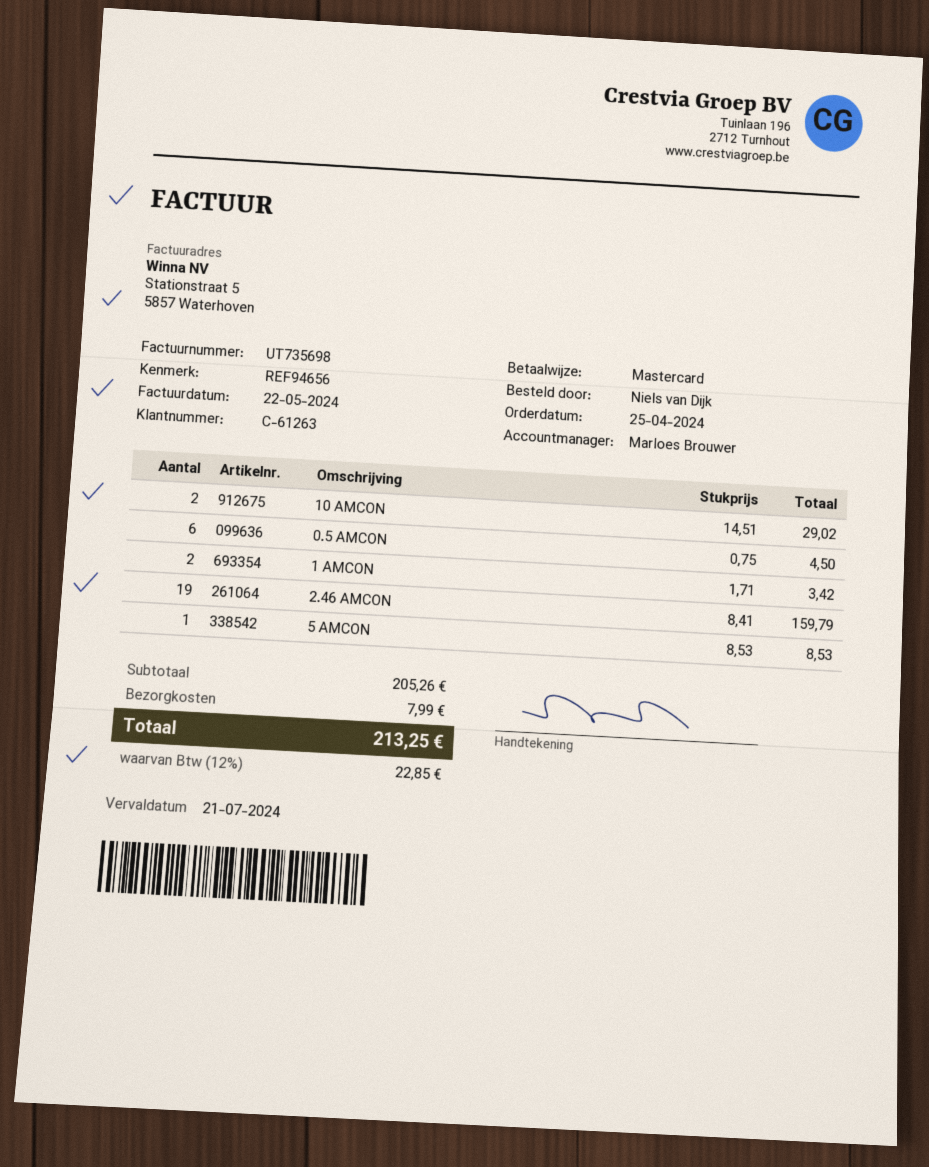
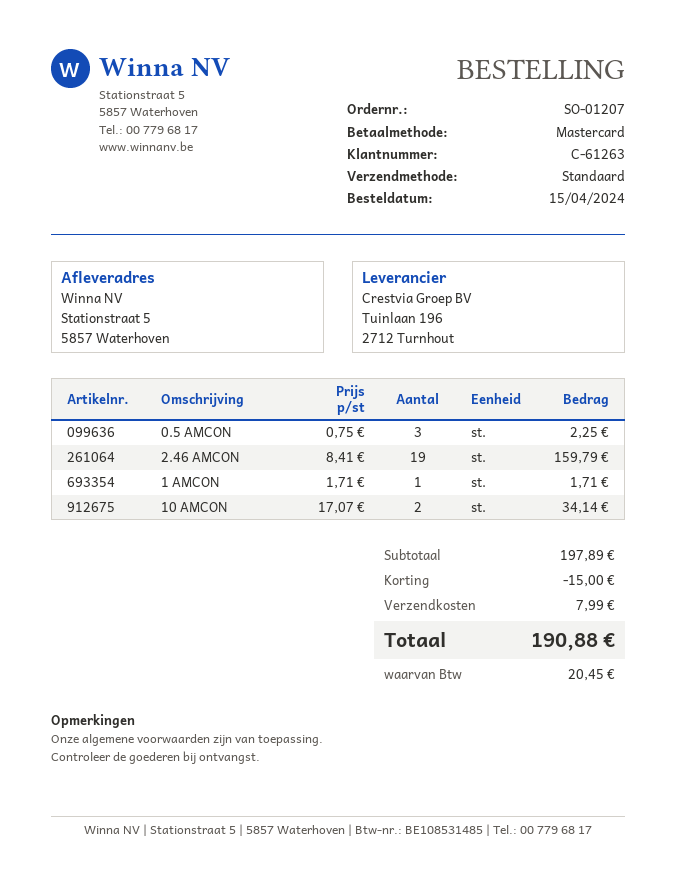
order date: 2024-04-25 -> 2024-04-15
10 AMCON: 2 x 14.51 = 29.02 -> 2 x 17.07 = 34.14
0.5 AMCON: 6 x 0.75 = 4.50 -> 3 x 0.75 = 2.25
1 AMCON: 2 x 1.71 = 3.42 -> 1 x 1.71 = 1.71
5 AMCON: 1 x 8.53 = 8.53 -> none
subtotal: 205.26 -> 197.89
discount: none -> 15.00
tax: 22.85 -> 20.45
total: 213.25 -> 190.88

